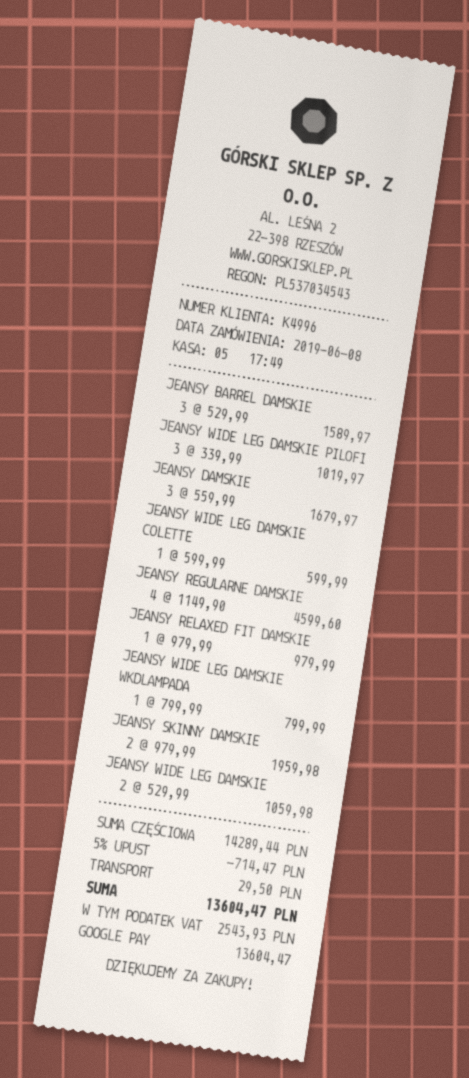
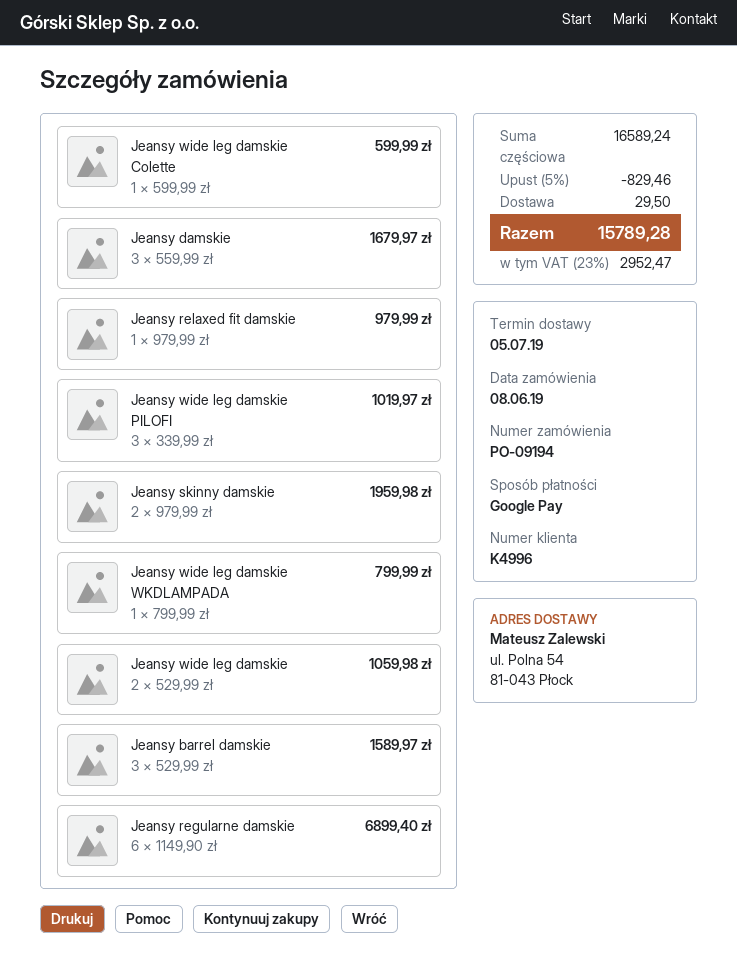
JEANSY REGULARNE DAMSKIE: 4 x 1149.90 = 4599.60 -> 6 x 1149.90 = 6899.40
subtotal: 14289.44 -> 16589.24
discount: 5% = 714.47 -> 5% = 829.46
tax: 2543.93 -> 2952.47
total: 13604.47 -> 15789.28

